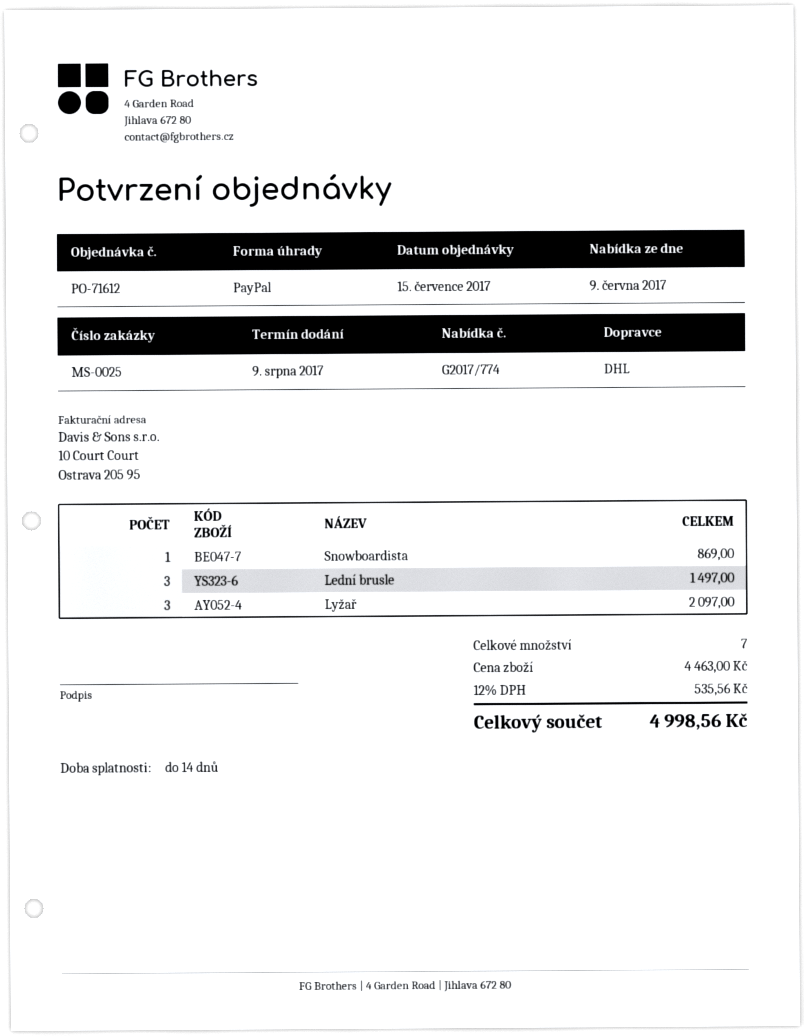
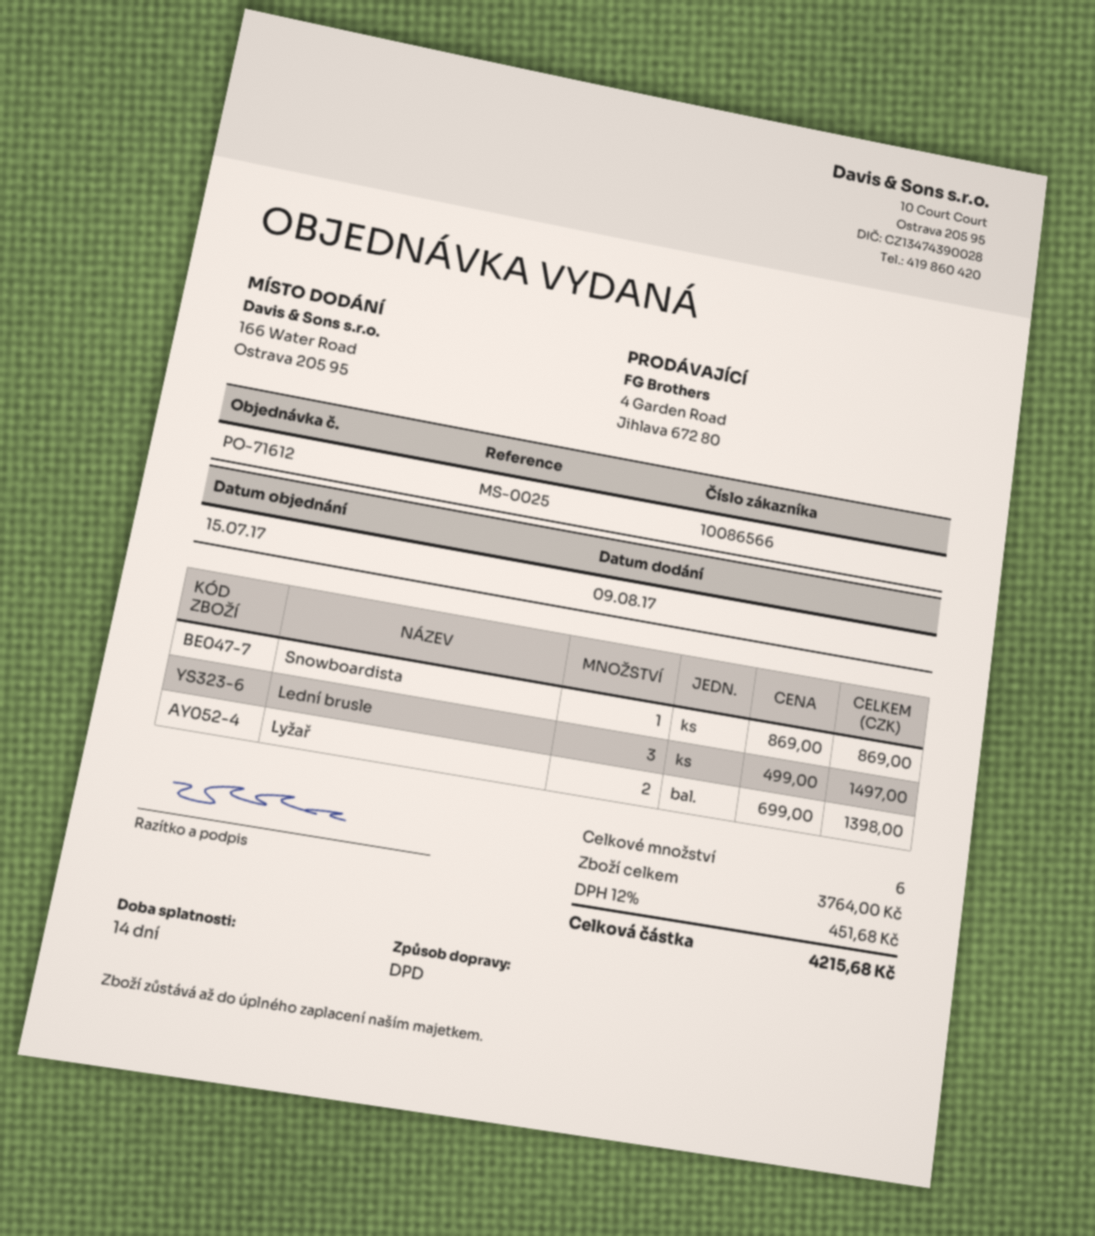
shipping method: DHL -> DPD
Lyžař: 3 for 2097.00 -> 2 for 1398.00
total quantity: 7 -> 6
subtotal: 4463.00 -> 3764.00
tax: 12% = 535.56 -> 12% = 451.68
total: 4998.56 -> 4215.68

